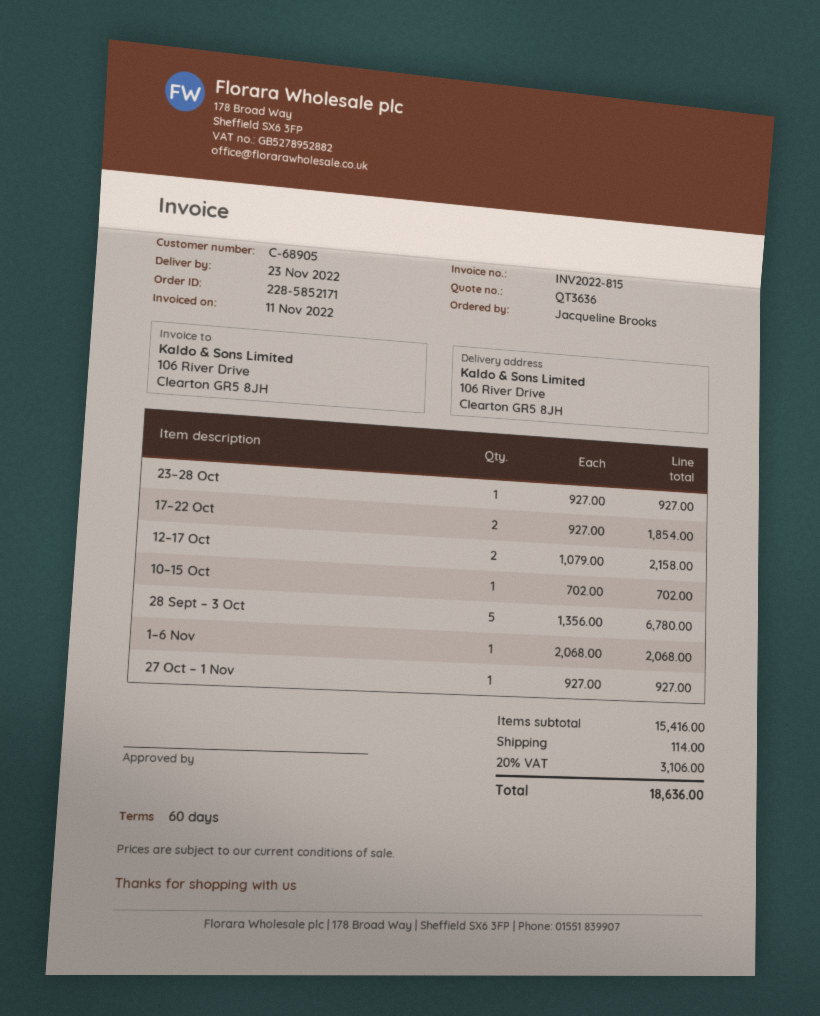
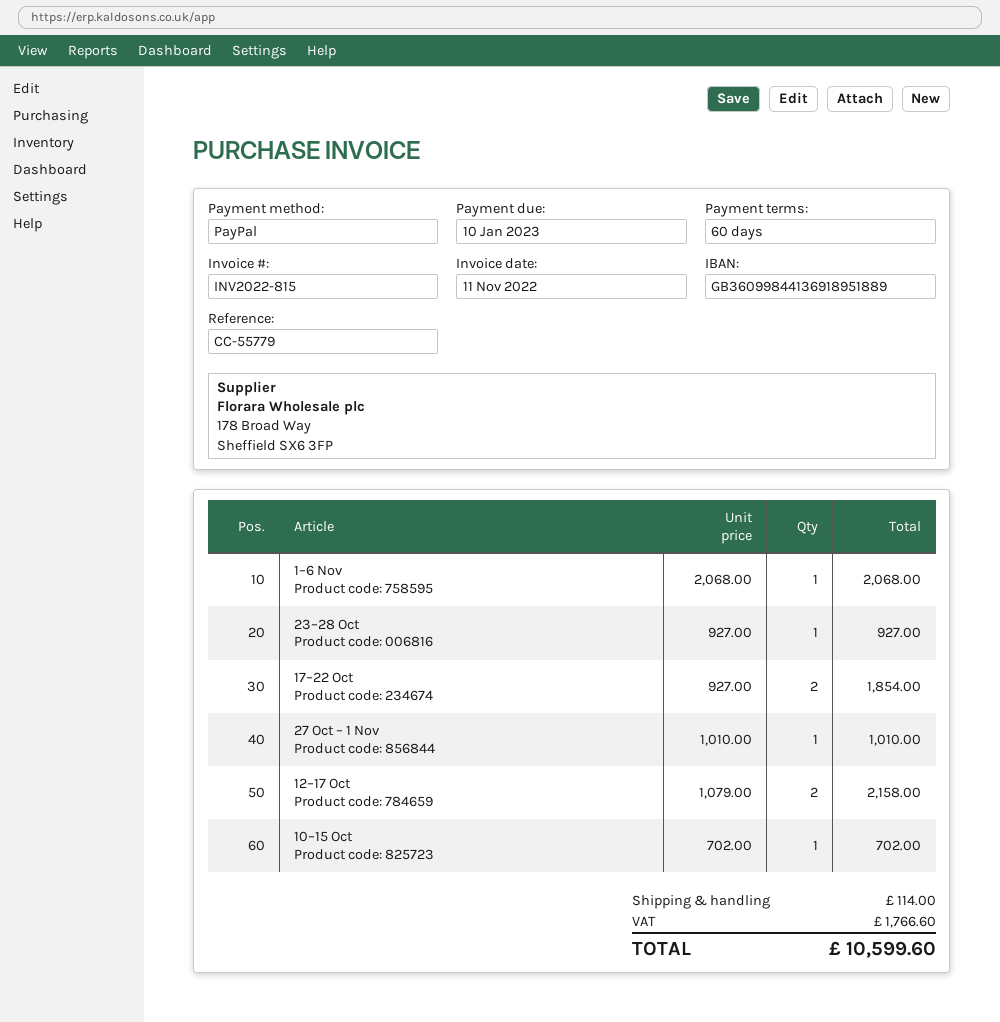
28 Sept – 3 Oct: 5 x 1356.00 = 6780.00 -> none
27 Oct – 1 Nov: 1 x 927.00 = 927.00 -> 1 x 1010.00 = 1010.00
tax: 3106.00 -> 1766.60
total: 18636.00 -> 10599.60

